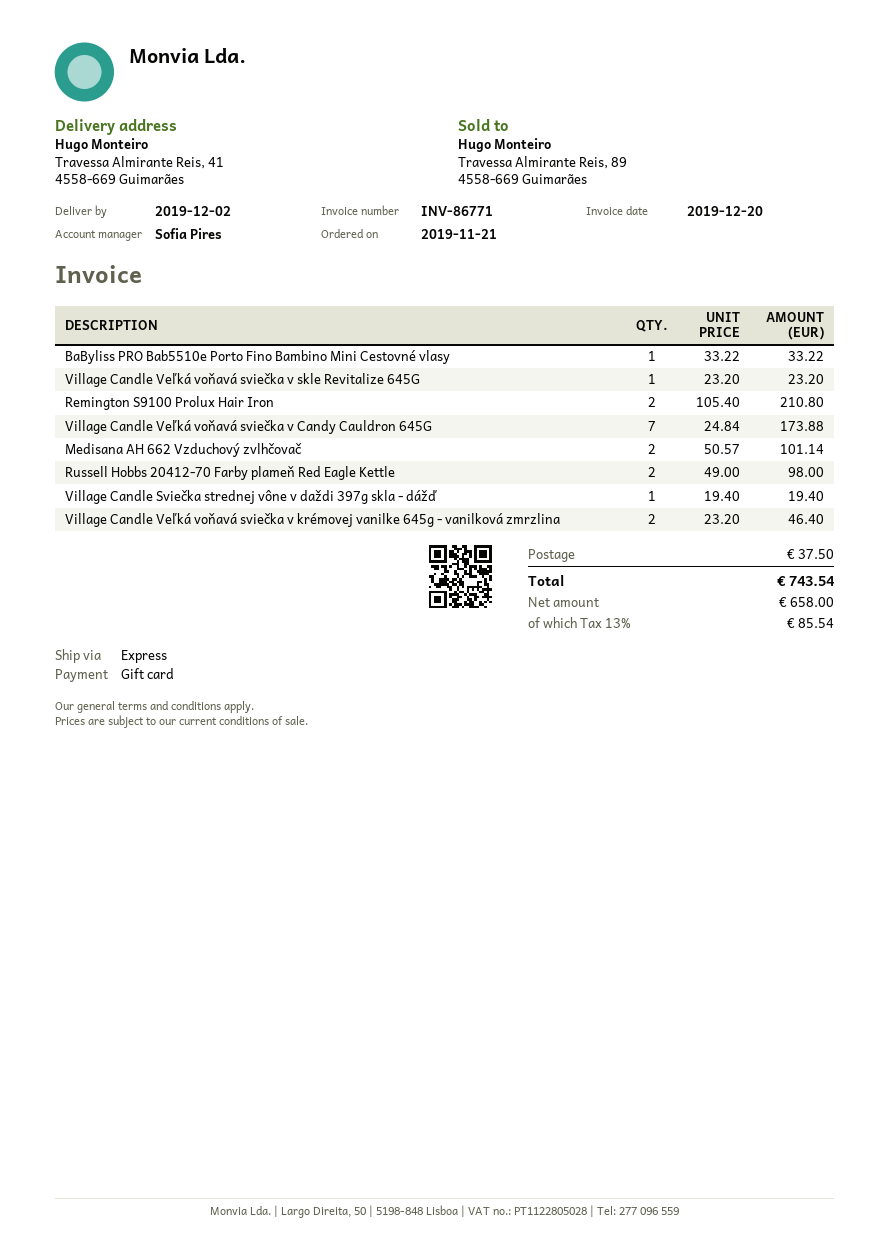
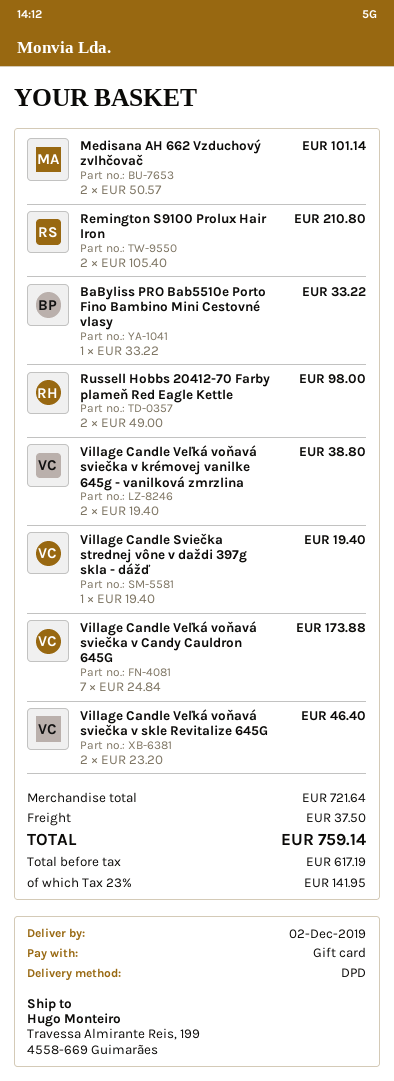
shipping method: express -> DPD
ship to: Travessa Almirante Reis, 41, 4558-669 Guimarães -> Travessa Almirante Reis, 199, 4558-669 Guimarães
Village Candle Veľká voňavá sviečka v skle Revitalize 645G: 1 x 23.20 = 23.20 -> 2 x 23.20 = 46.40
Village Candle Veľká voňavá sviečka v krémovej vanilke 645g - vanilková zmrzlina: 2 x 23.20 = 46.40 -> 2 x 19.40 = 38.80
net: 658.00 -> 617.19
tax: 13% = 85.54 -> 23% = 141.95
total: 743.54 -> 759.14

